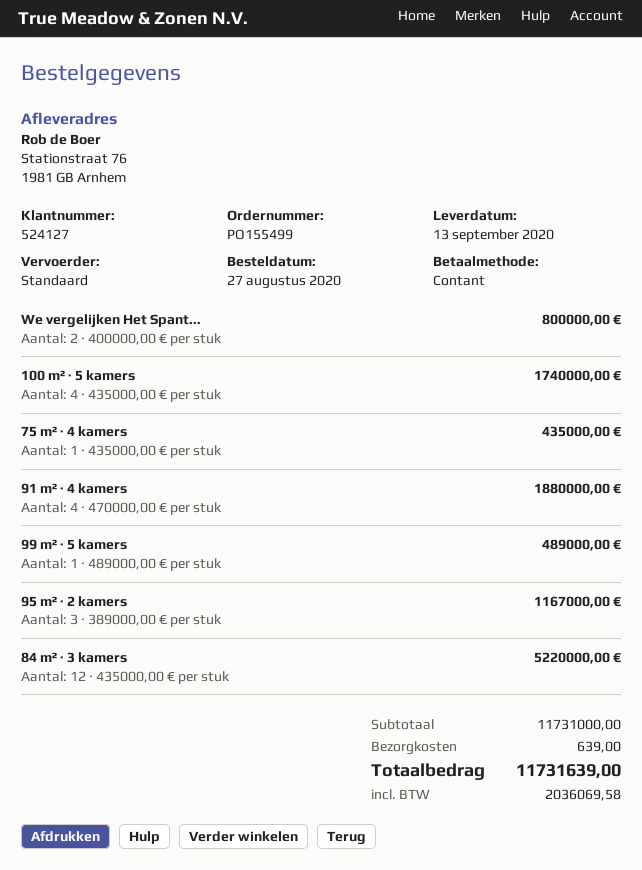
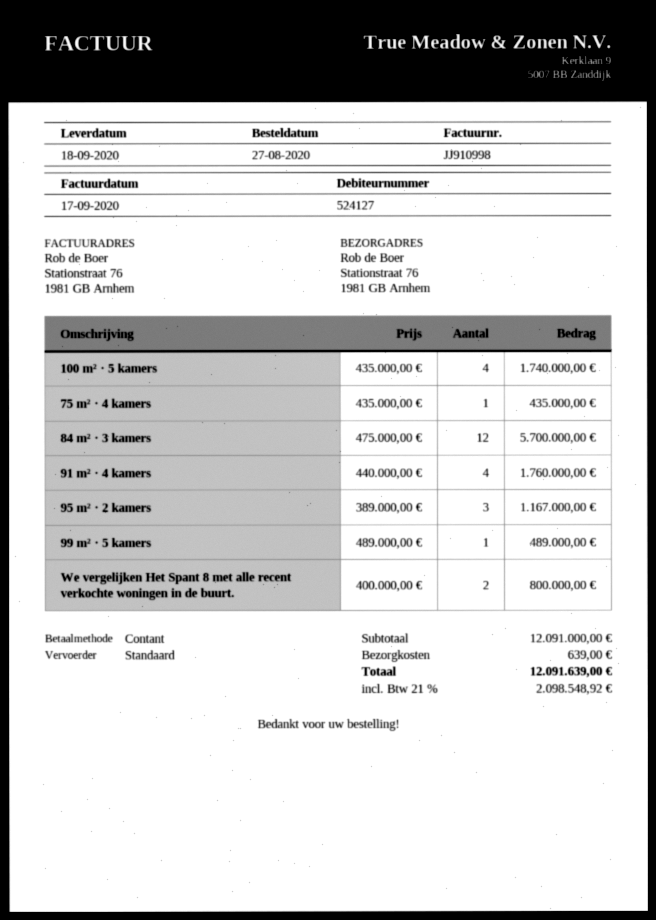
delivery date: 2020-09-13 -> 2020-09-18
91 m² · 4 kamers: 4 x 470000.00 = 1880000.00 -> 4 x 440000.00 = 1760000.00
84 m² · 3 kamers: 12 x 435000.00 = 5220000.00 -> 12 x 475000.00 = 5700000.00
subtotal: 11731000.00 -> 12091000.00
tax: 2036069.58 -> 2098548.92
total: 11731639.00 -> 12091639.00

